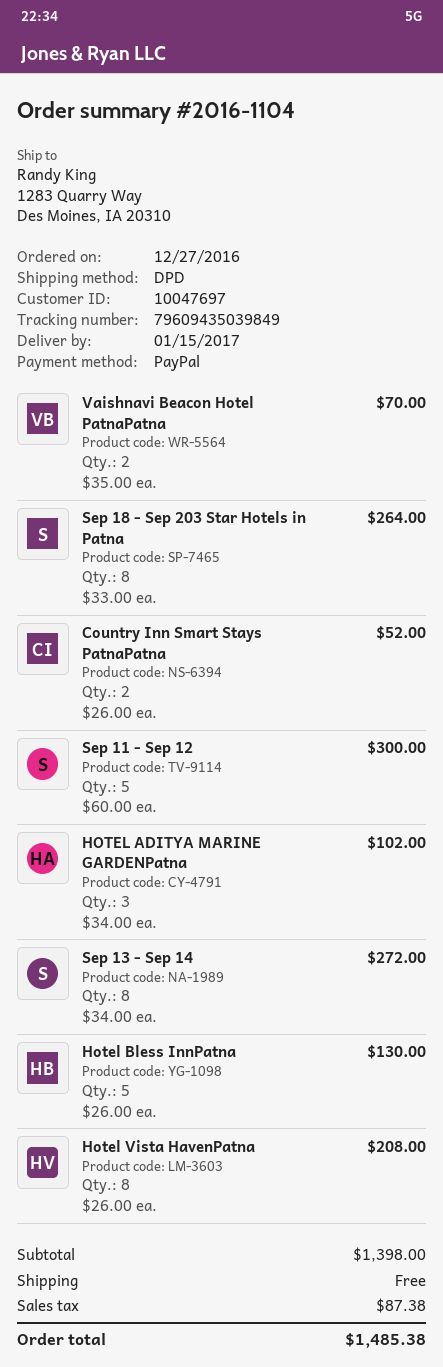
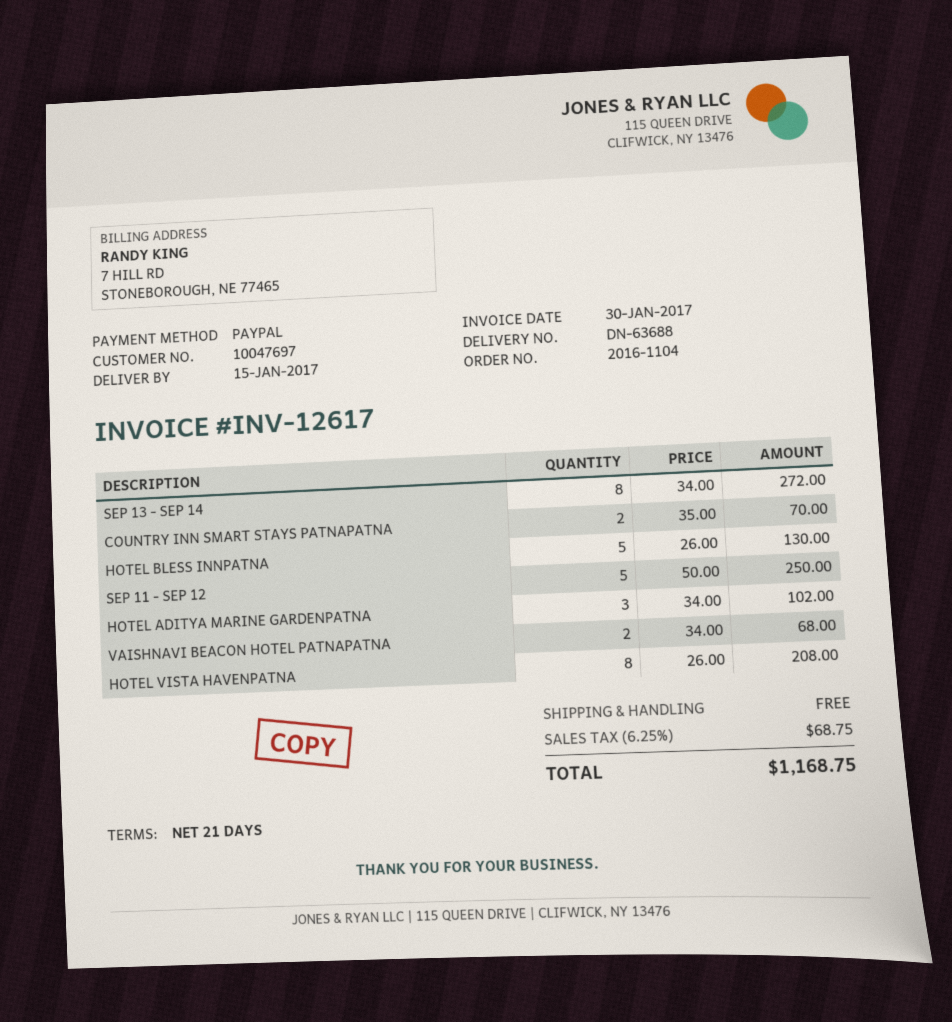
Vaishnavi Beacon Hotel PatnaPatna: 2 x 35.00 = 70.00 -> 2 x 34.00 = 68.00
Sep 18 - Sep 203 Star Hotels in Patna: 8 x 33.00 = 264.00 -> none
Country Inn Smart Stays PatnaPatna: 2 x 26.00 = 52.00 -> 2 x 35.00 = 70.00
Sep 11 - Sep 12: 5 x 60.00 = 300.00 -> 5 x 50.00 = 250.00
tax: 87.38 -> 68.75
total: 1485.38 -> 1168.75

